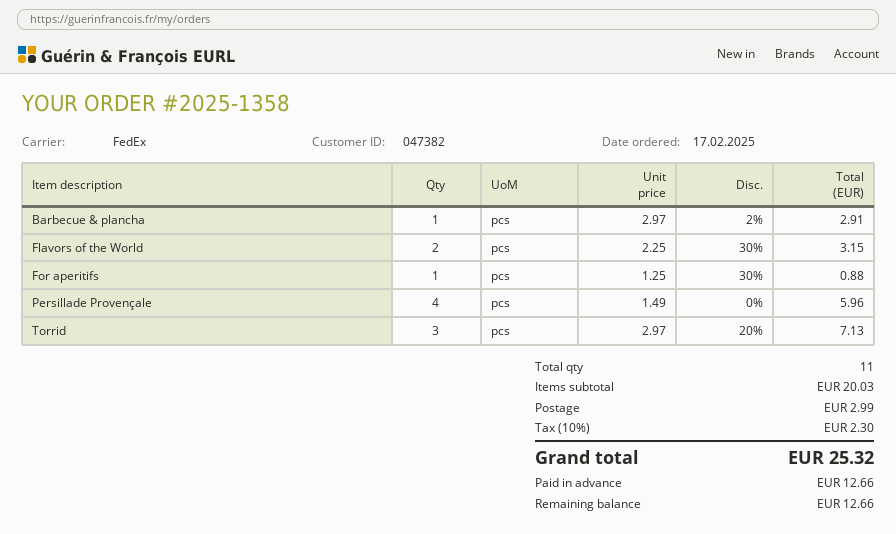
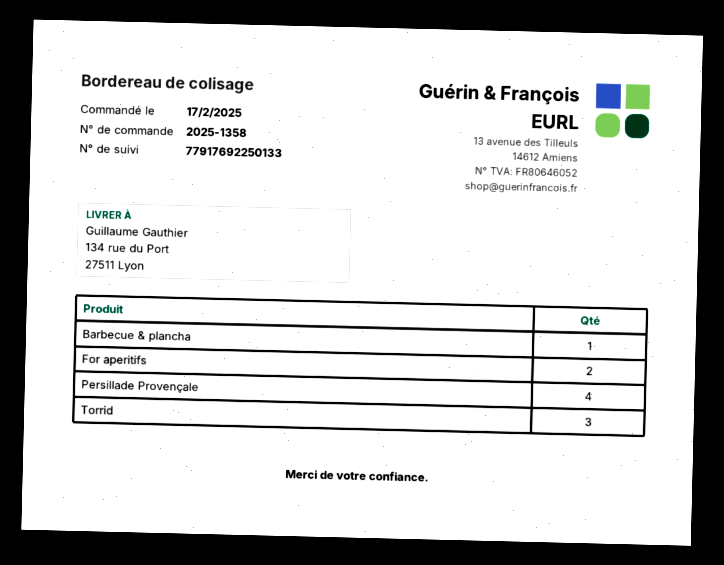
Flavors of the World: 2 -> none
For aperitifs: 1 -> 2

